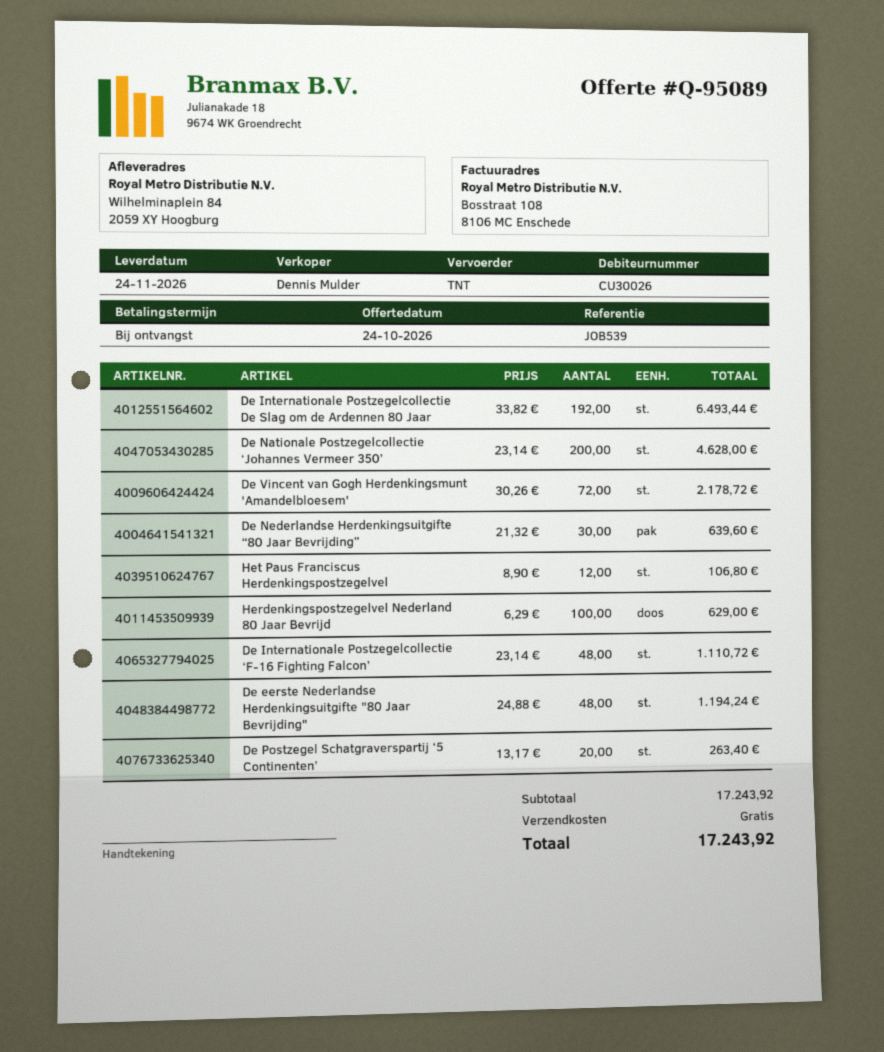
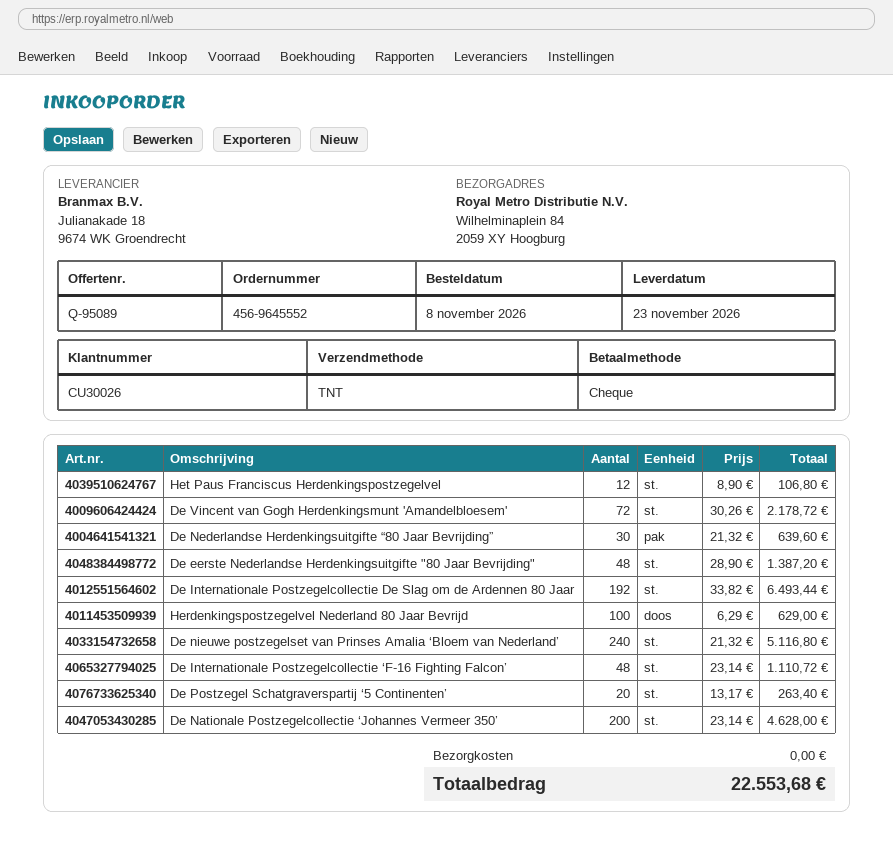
delivery date: 2026-11-24 -> 2026-11-23
De eerste Nederlandse Herdenkingsuitgifte "80 Jaar Bevrijding": 48 x 24.88 = 1194.24 -> 48 x 28.90 = 1387.20
De nieuwe postzegelset van Prinses Amalia ‘Bloem van Nederland’: none -> 240 x 21.32 = 5116.80
total: 17243.92 -> 22553.68

